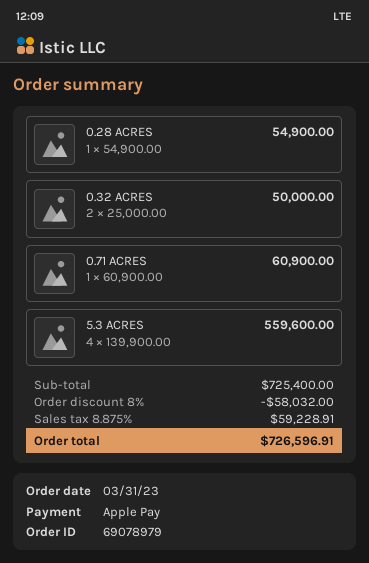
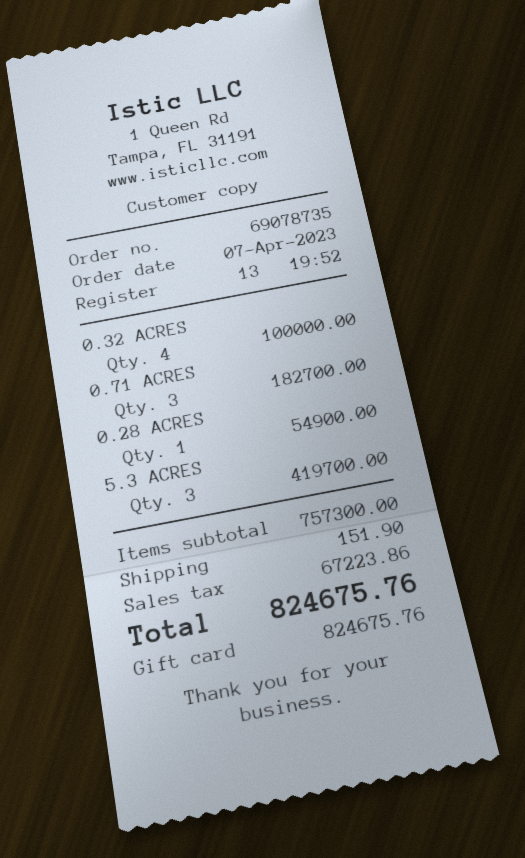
order number: 69078979 -> 69078735
order date: 2023-03-31 -> 2023-04-07
payment method: Apple Pay -> gift card
0.32 ACRES: 2 for 50000.00 -> 4 for 100000.00
0.71 ACRES: 1 for 60900.00 -> 3 for 182700.00
5.3 ACRES: 4 for 559600.00 -> 3 for 419700.00
subtotal: 725400.00 -> 757300.00
discount: 8% = 58032.00 -> none
shipping: none -> 151.90
tax: 59228.91 -> 67223.86
total: 726596.91 -> 824675.76

